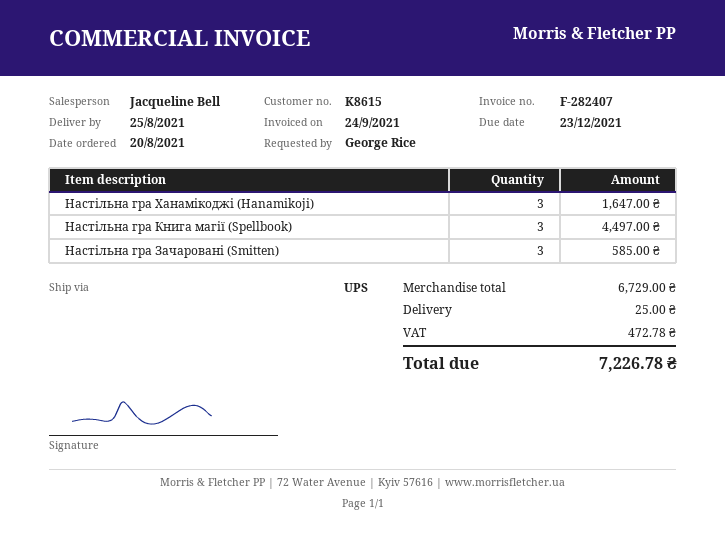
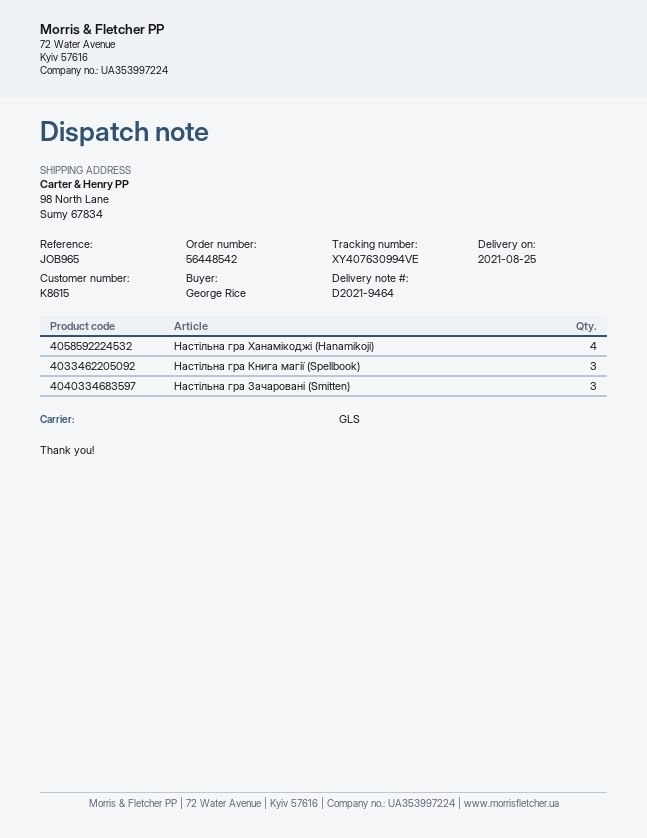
shipping method: UPS -> GLS
Настільна гра Ханамікоджі (Hanamikoji): 3 -> 4

